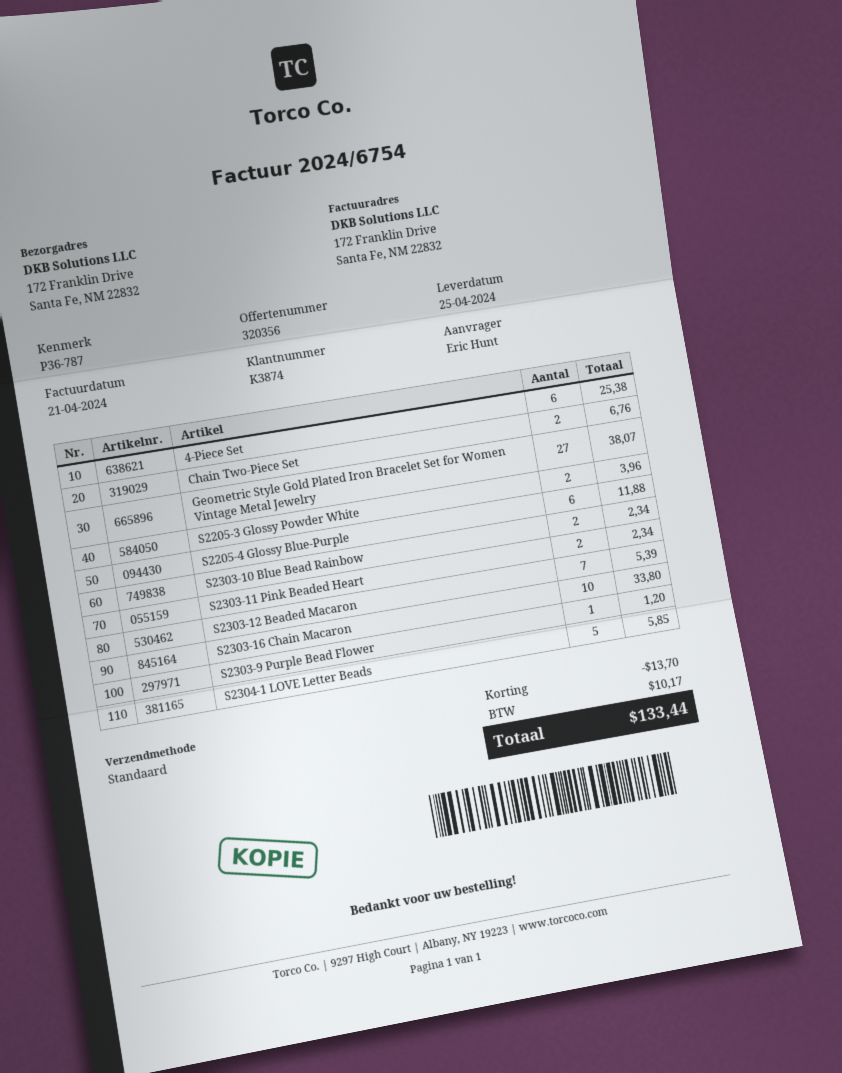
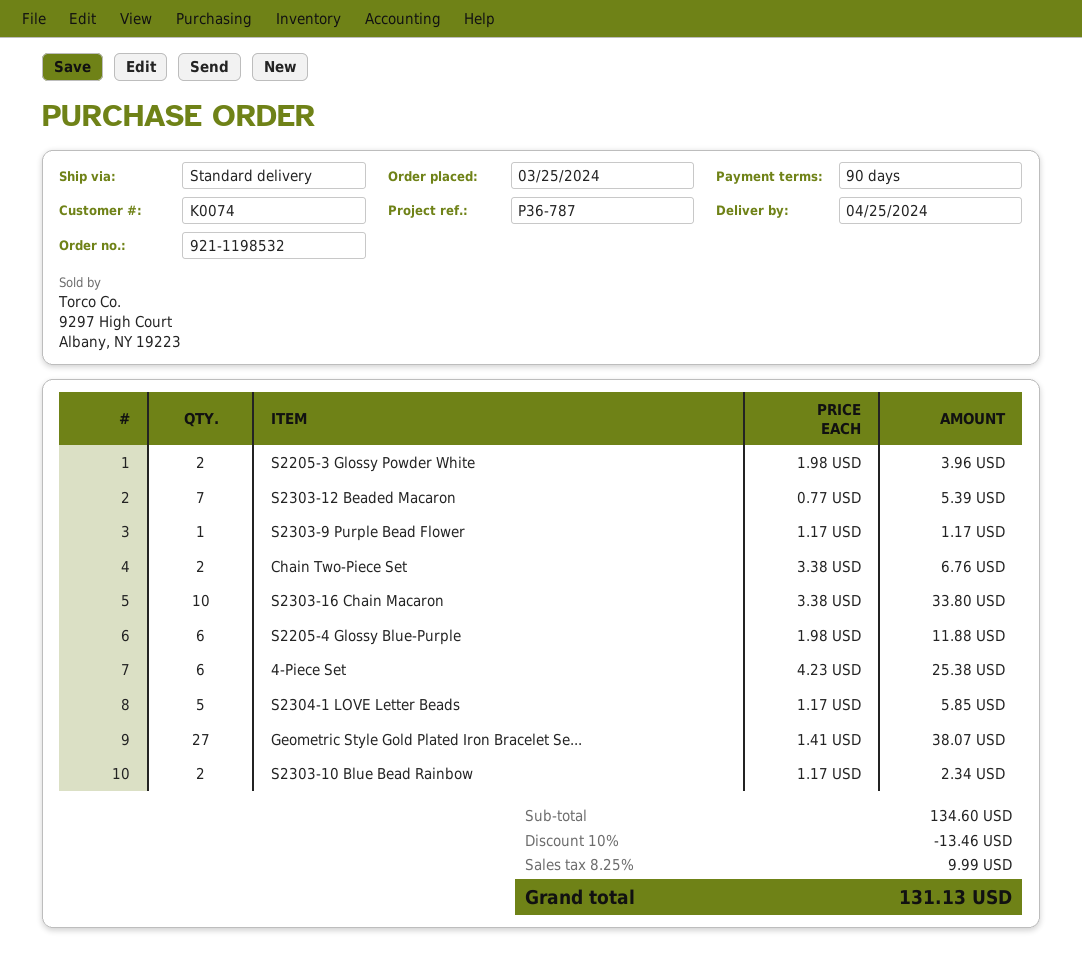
customer number: K3874 -> K0074
S2303-11 Pink Beaded Heart: 2 for 2.34 -> none
S2303-9 Purple Bead Flower: 1 for 1.20 -> 1 for 1.17
discount: 13.70 -> 13.46
tax: 10.17 -> 9.99
total: 133.44 -> 131.13

